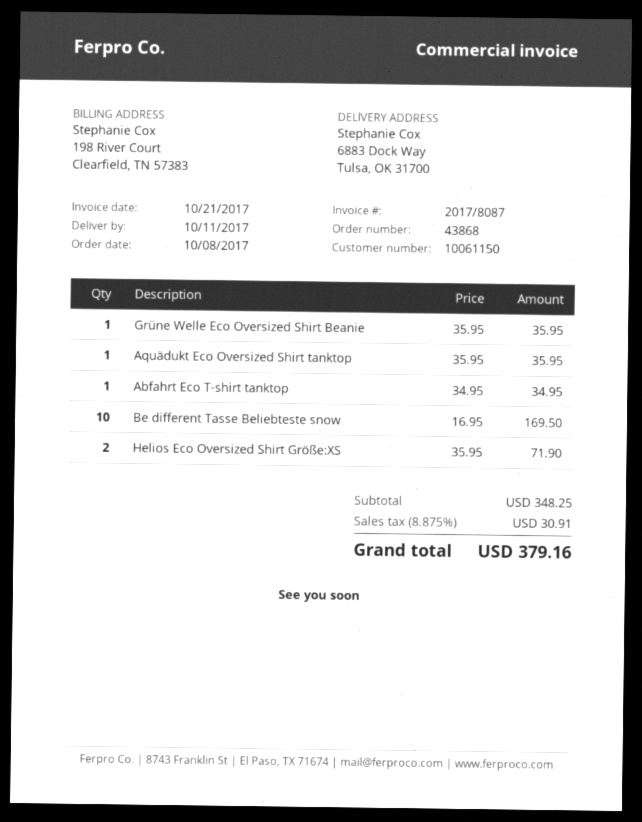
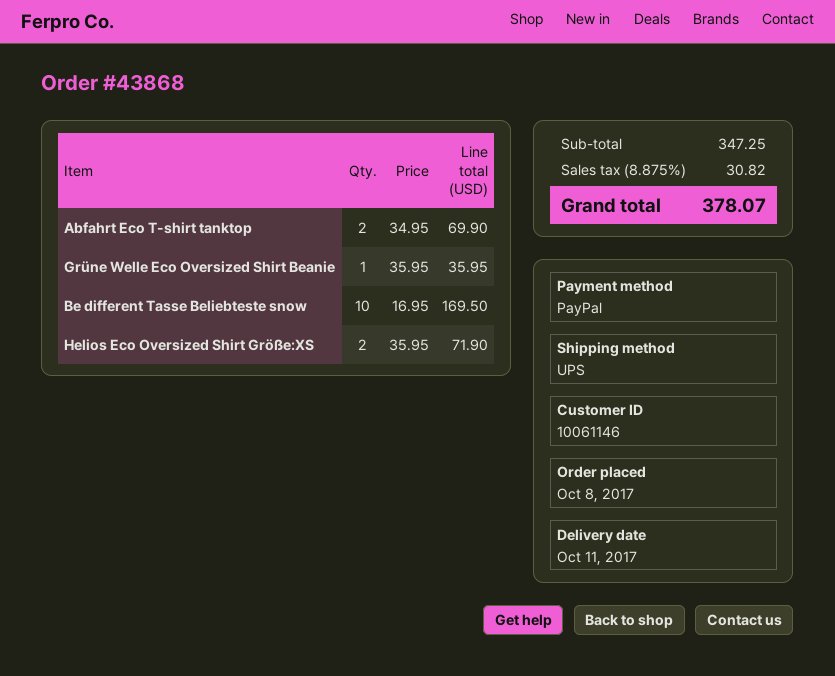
customer number: 10061150 -> 10061146
Aquädukt Eco Oversized Shirt tanktop: 1 x 35.95 = 35.95 -> none
Abfahrt Eco T-shirt tanktop: 1 x 34.95 = 34.95 -> 2 x 34.95 = 69.90
subtotal: 348.25 -> 347.25
tax: 8.875% = 30.91 -> 8.875% = 30.82
total: 379.16 -> 378.07

